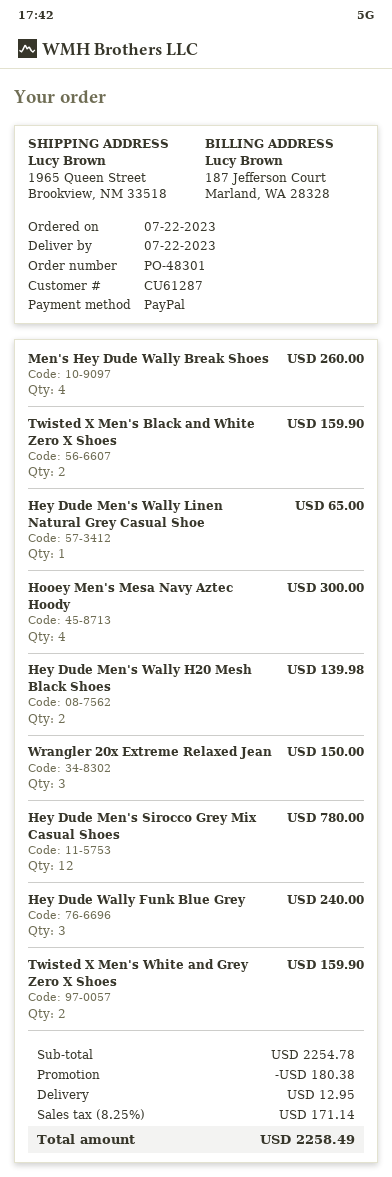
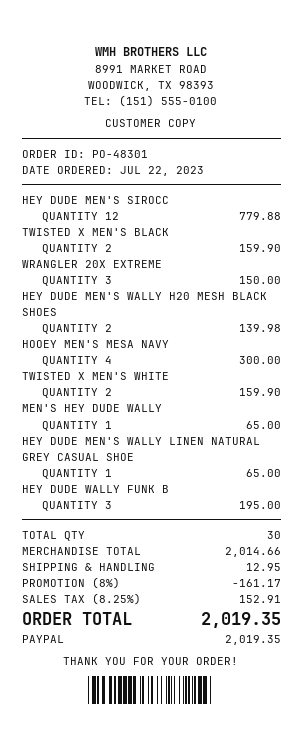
Men's Hey Dude Wally Break Shoes: 4 for 260.00 -> 1 for 65.00
Hey Dude Men's Sirocco Grey Mix Casual Shoes: 12 for 780.00 -> 12 for 779.88
Hey Dude Wally Funk Blue Grey: 3 for 240.00 -> 3 for 195.00
subtotal: 2254.78 -> 2014.66
discount: 180.38 -> 161.17
tax: 8.25% = 171.14 -> 8.25% = 152.91
total: 2258.49 -> 2019.35

